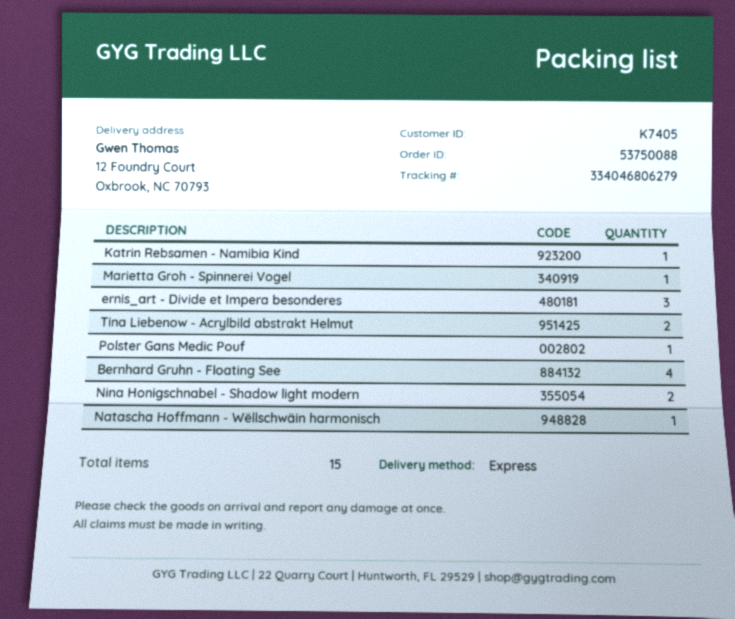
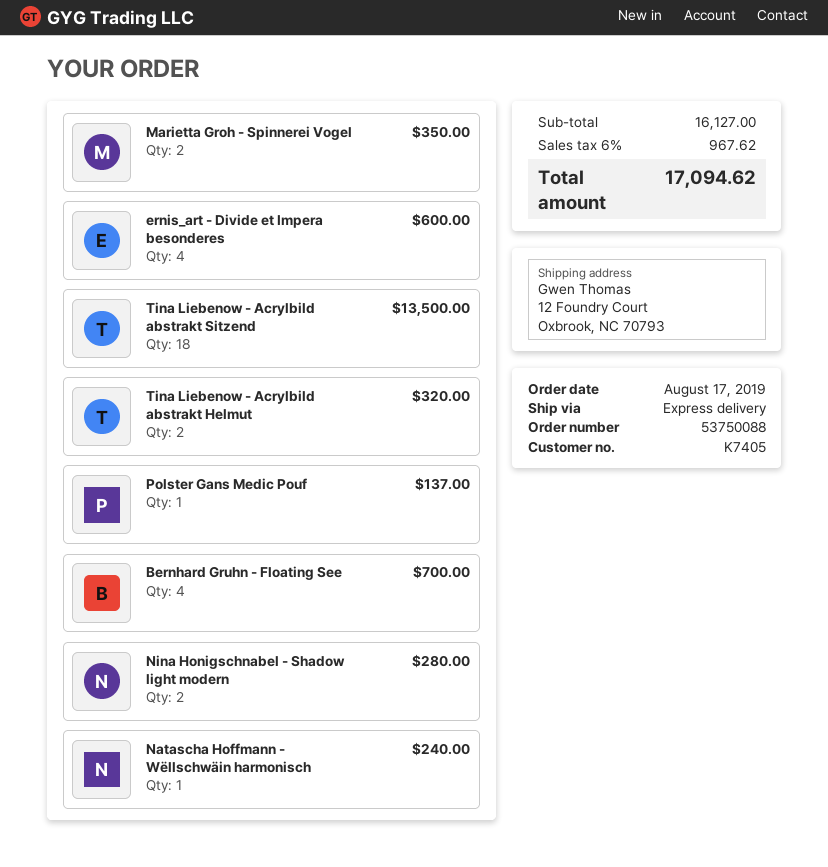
Katrin Rebsamen - Namibia Kind: 1 -> none
Marietta Groh - Spinnerei Vogel: 1 -> 2
ernis_art - Divide et Impera besonderes: 3 -> 4
Tina Liebenow - Acrylbild abstrakt Sitzend: none -> 18

